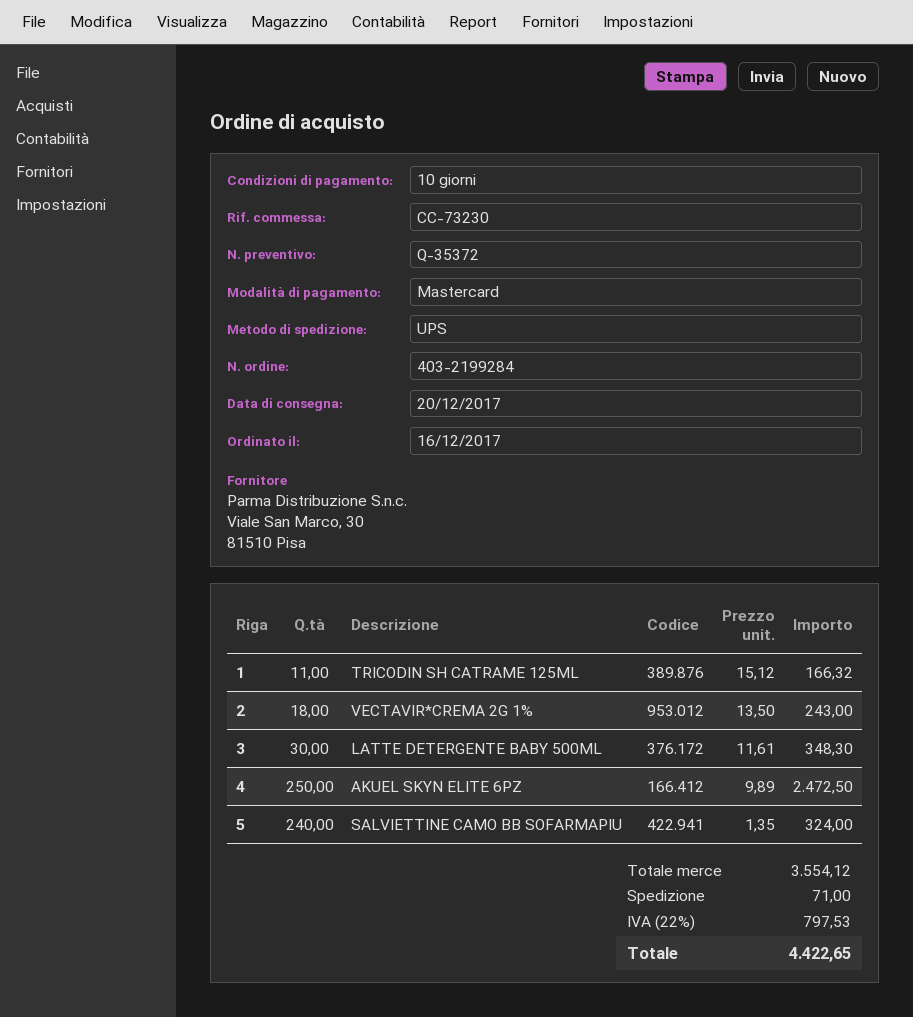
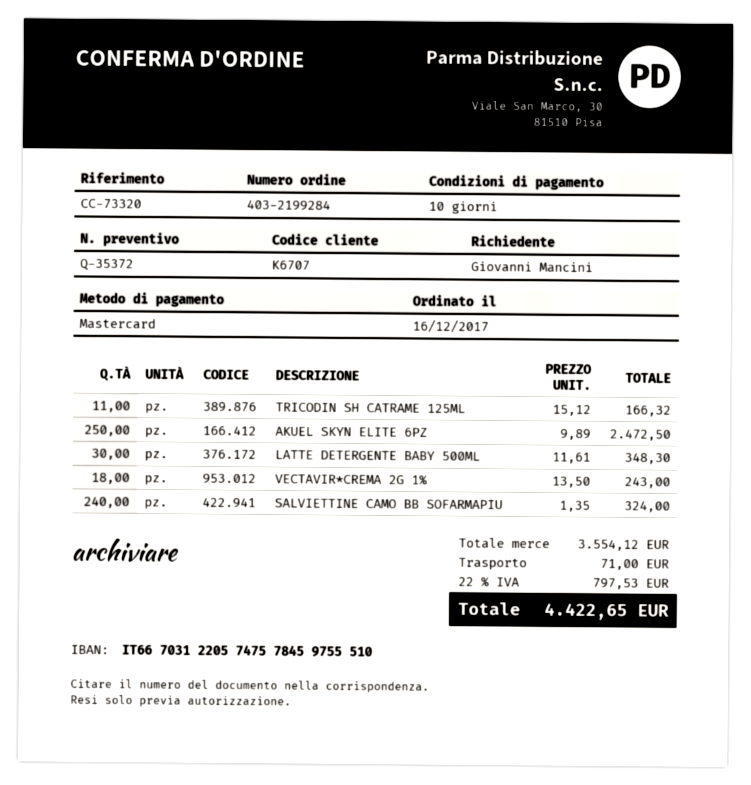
reference: CC-73230 -> CC-73320

